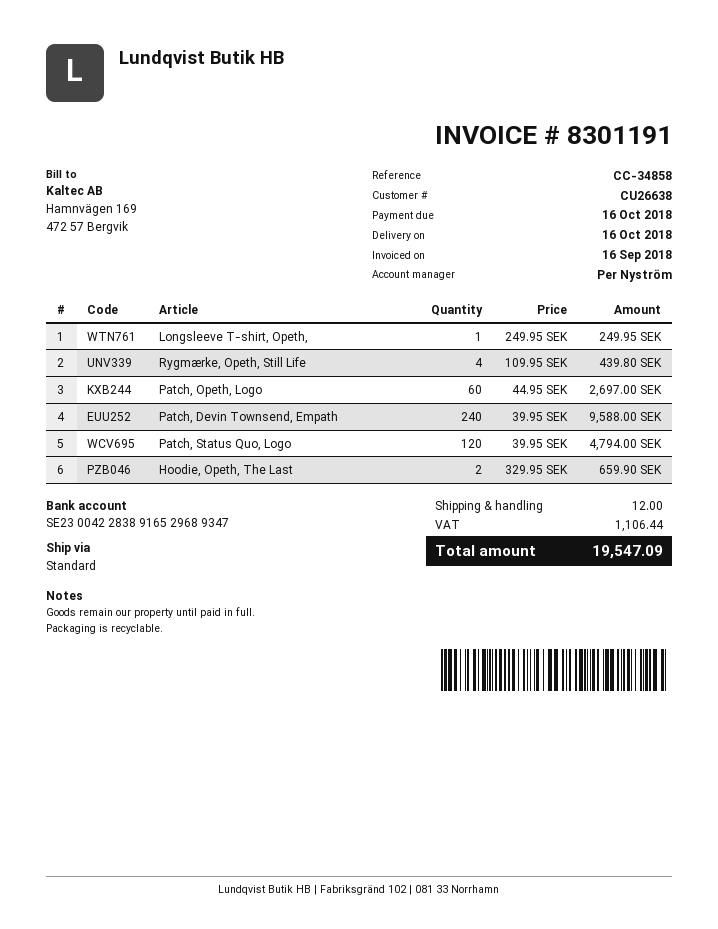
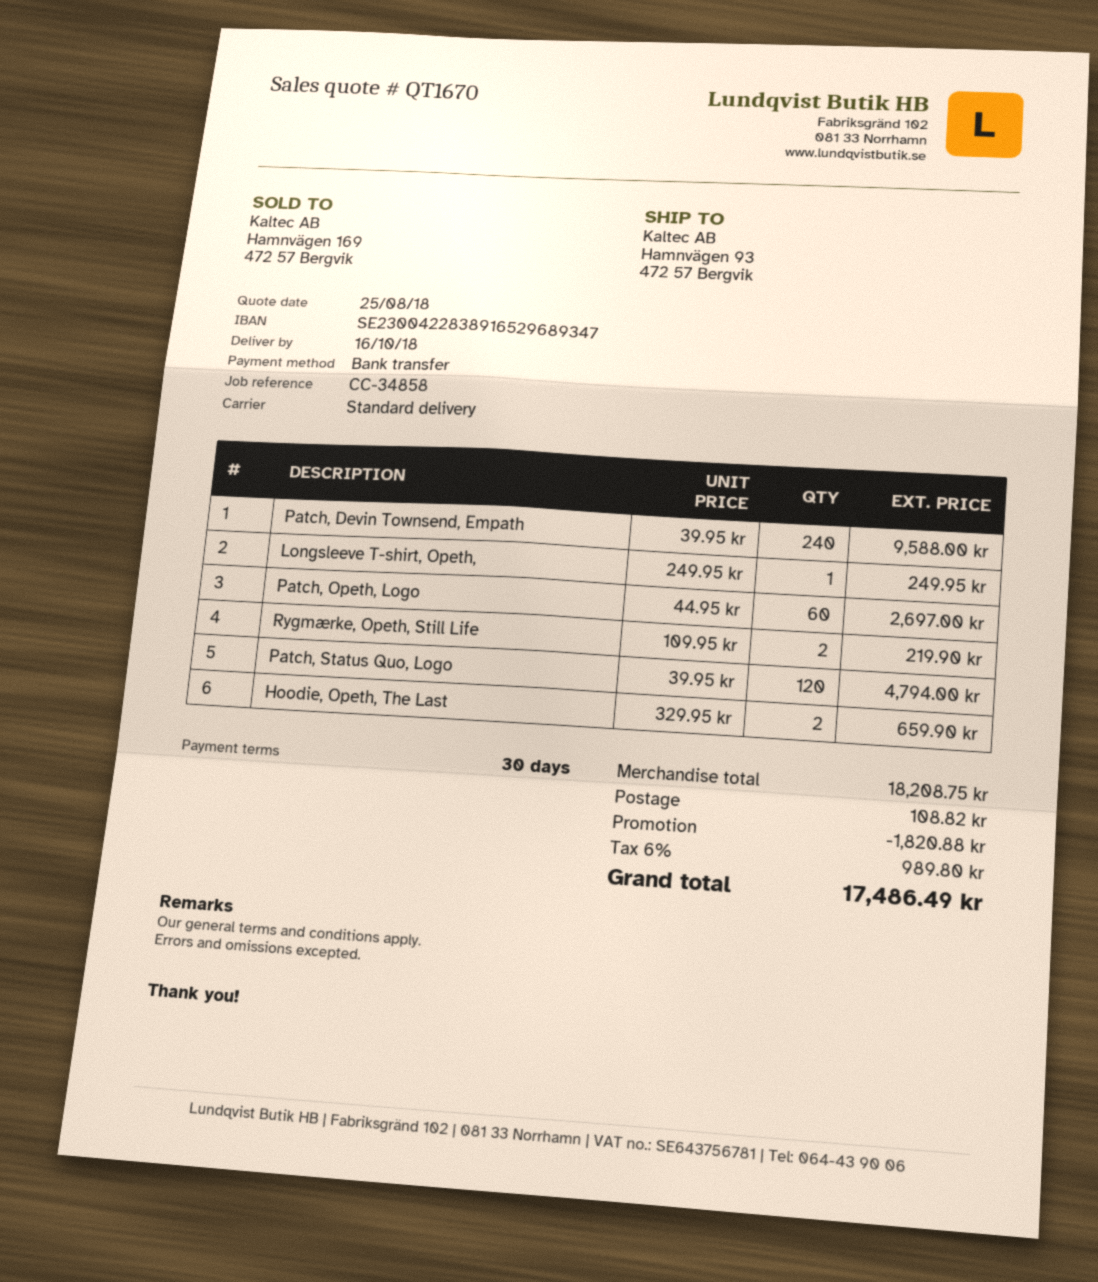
Rygmærke, Opeth, Still Life: 4 x 109.95 = 439.80 -> 2 x 109.95 = 219.90
discount: none -> 1820.88
shipping: 12.00 -> 108.82
tax: 1106.44 -> 989.80
total: 19547.09 -> 17486.49

